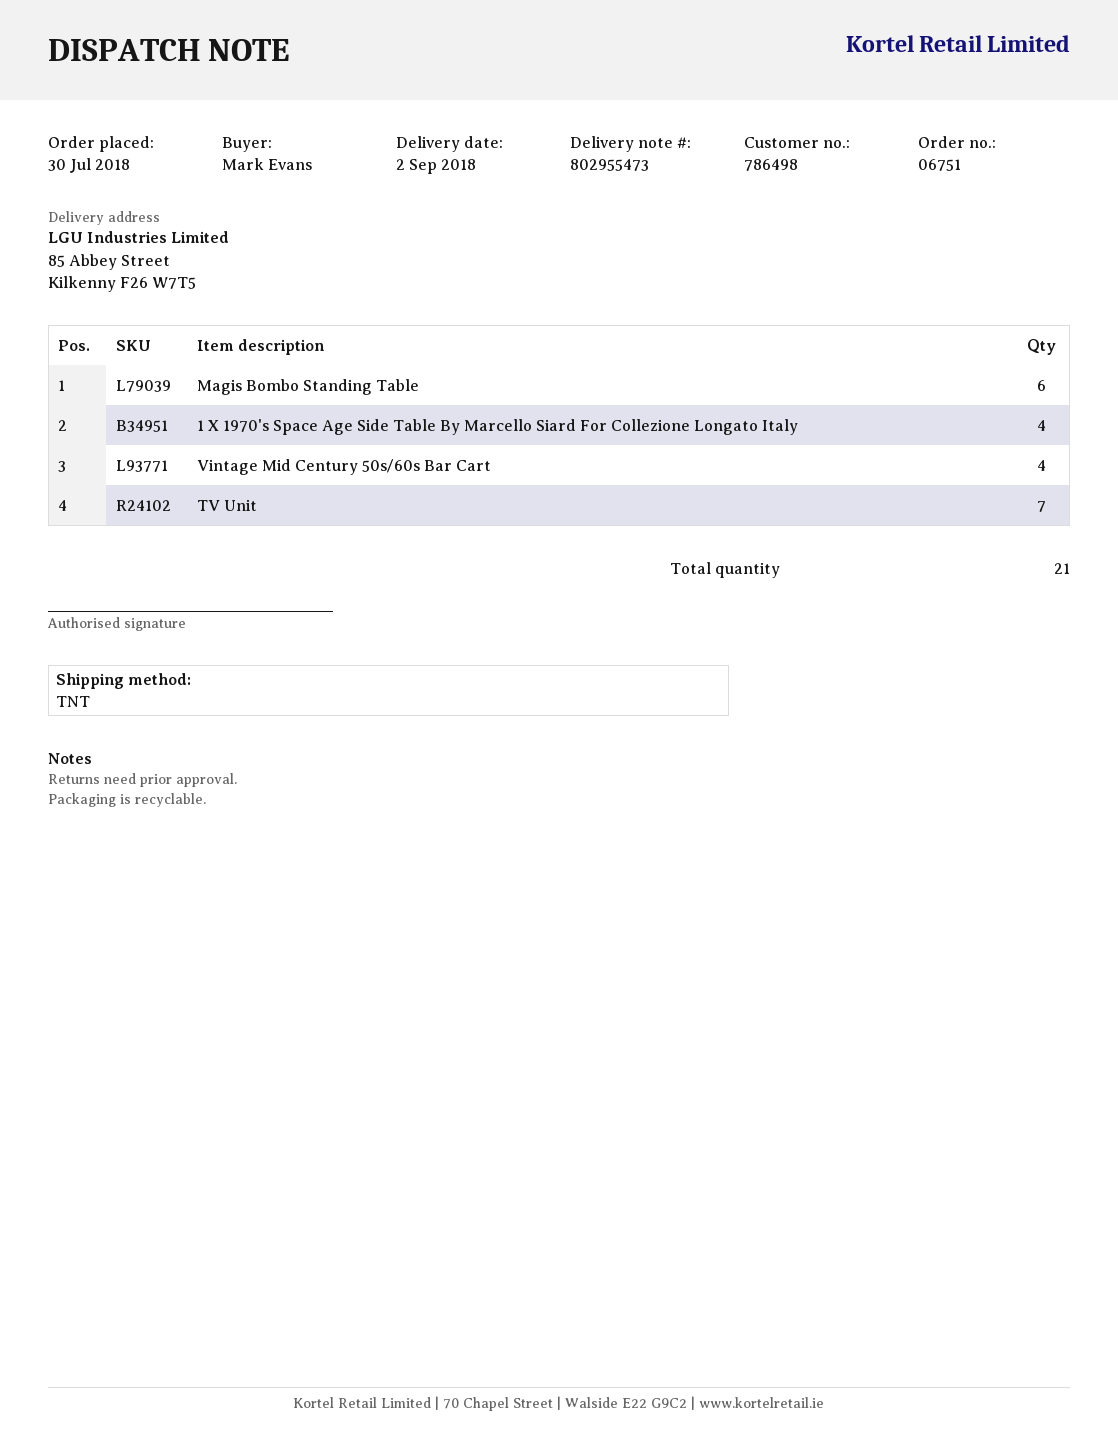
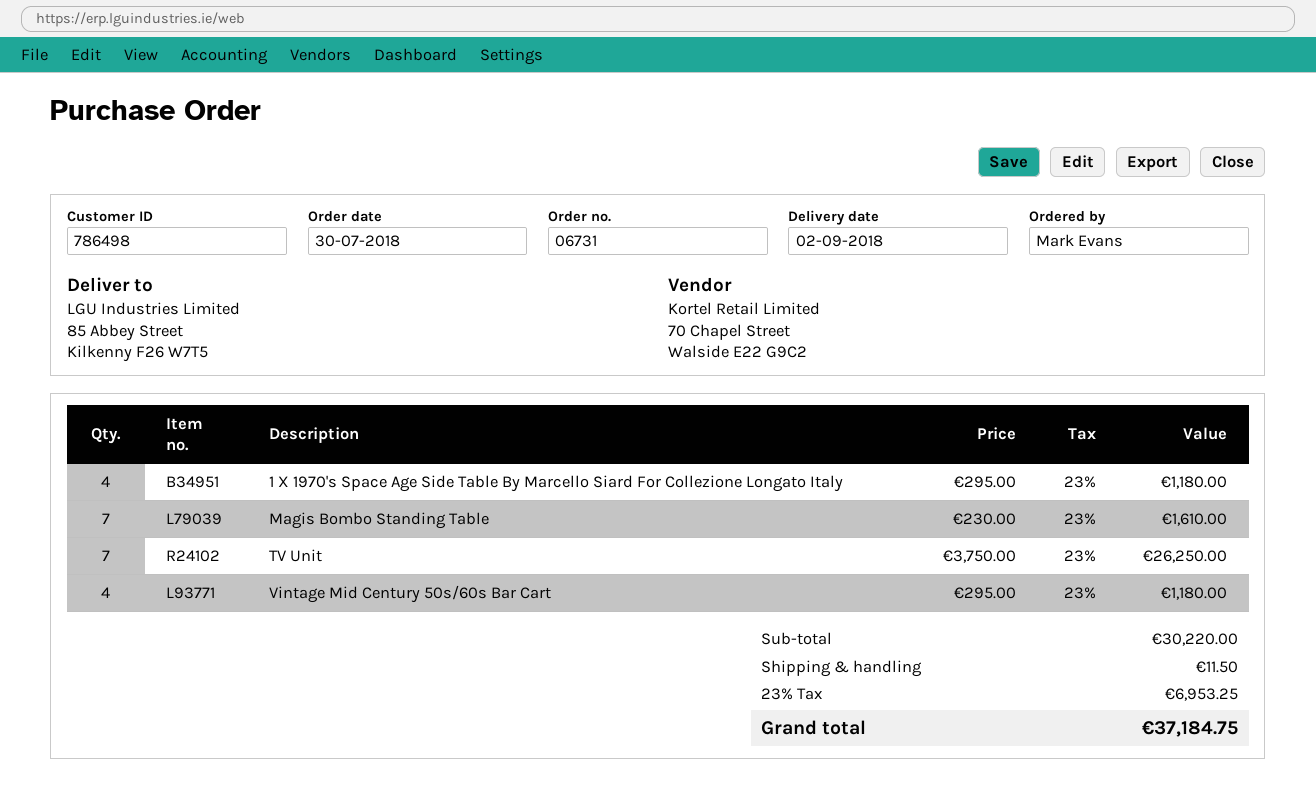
order number: 06751 -> 06731
Magis Bombo Standing Table: 6 -> 7

